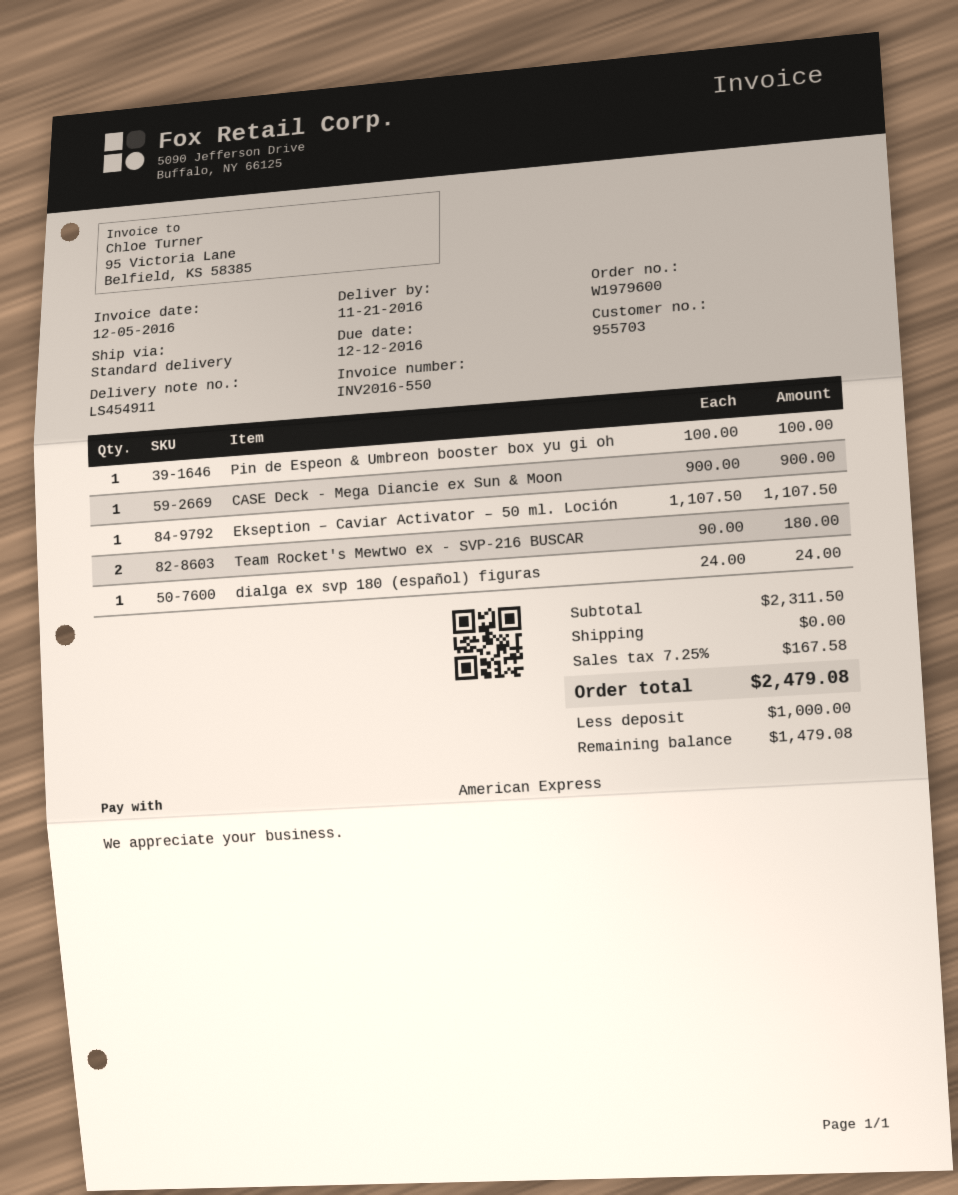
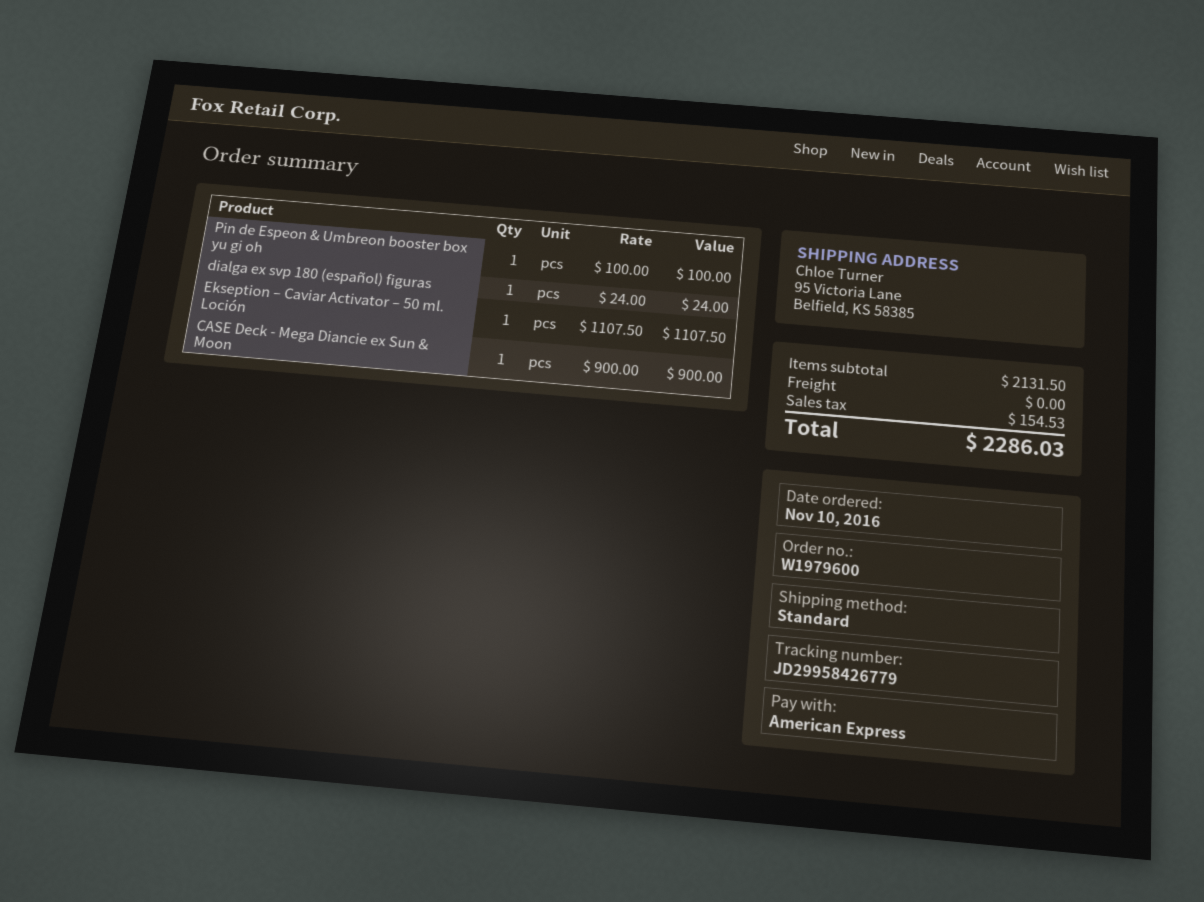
Team Rocket's Mewtwo ex - SVP-216 BUSCAR: 2 x 90.00 = 180.00 -> none
subtotal: 2311.50 -> 2131.50
tax: 167.58 -> 154.53
total: 2479.08 -> 2286.03

